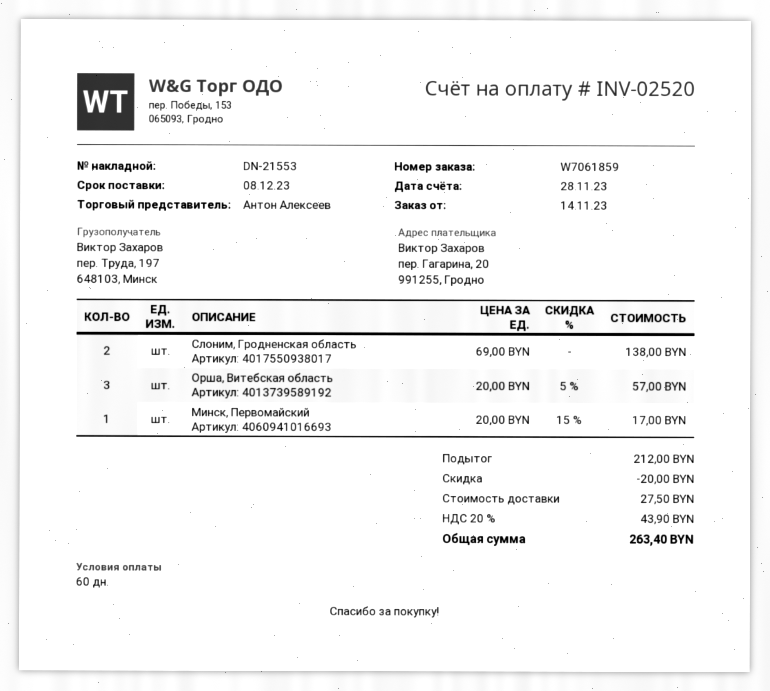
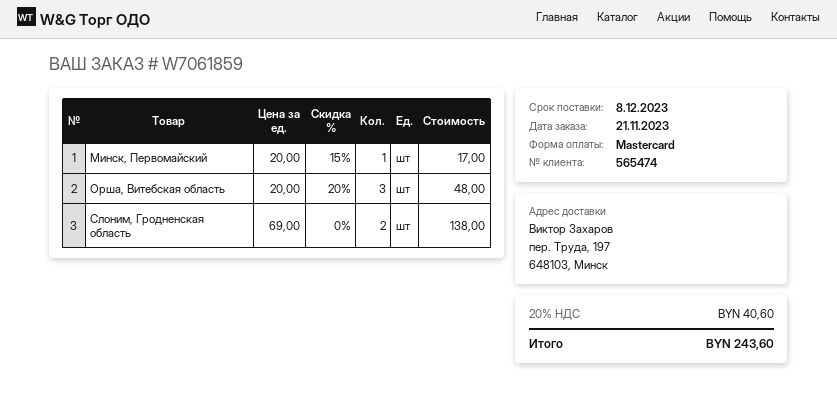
order date: 2023-11-14 -> 2023-11-21
Орша, Витебская область: 3 x 20.00 - 5% = 57.00 -> 3 x 20.00 - 20% = 48.00
discount: 20.00 -> none
shipping: 27.50 -> none
tax: 20% = 43.90 -> 20% = 40.60
total: 263.40 -> 243.60

